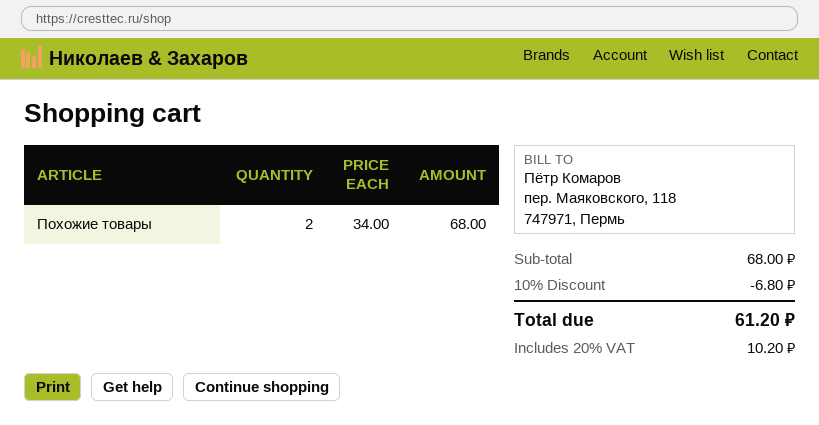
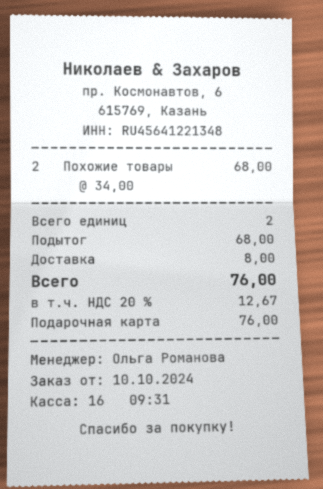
discount: 10% = 6.80 -> none
shipping: none -> 8.00
tax: 20% = 10.20 -> 20% = 12.67
total: 61.20 -> 76.00

